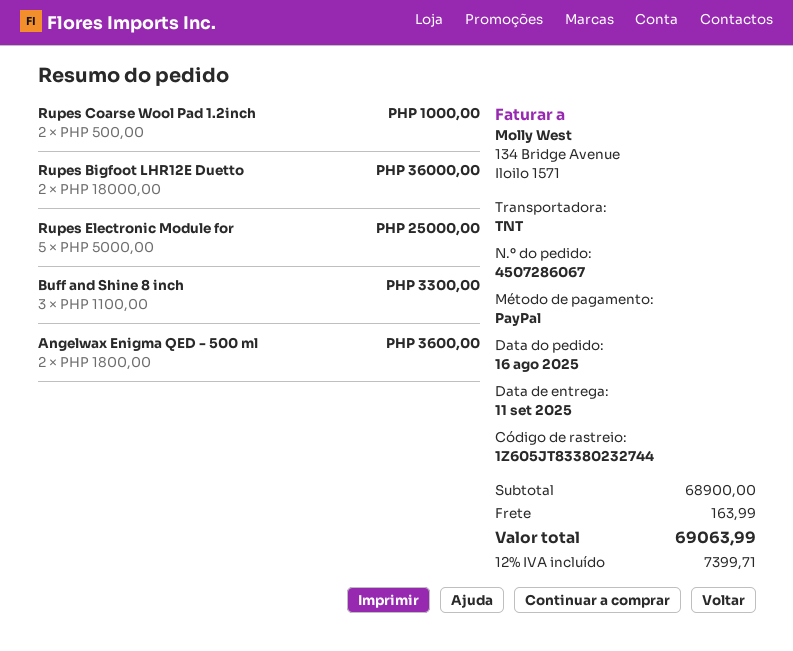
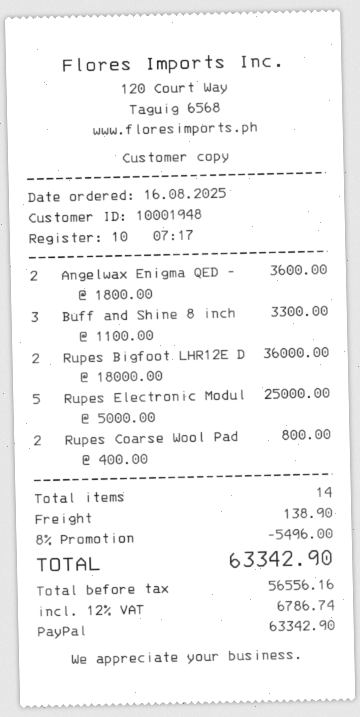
Rupes Coarse Wool Pad 1.2inch: 2 x 500.00 = 1000.00 -> 2 x 400.00 = 800.00
discount: none -> 8% = 5496.00
shipping: 163.99 -> 138.90
tax: 12% = 7399.71 -> 12% = 6786.74
total: 69063.99 -> 63342.90

